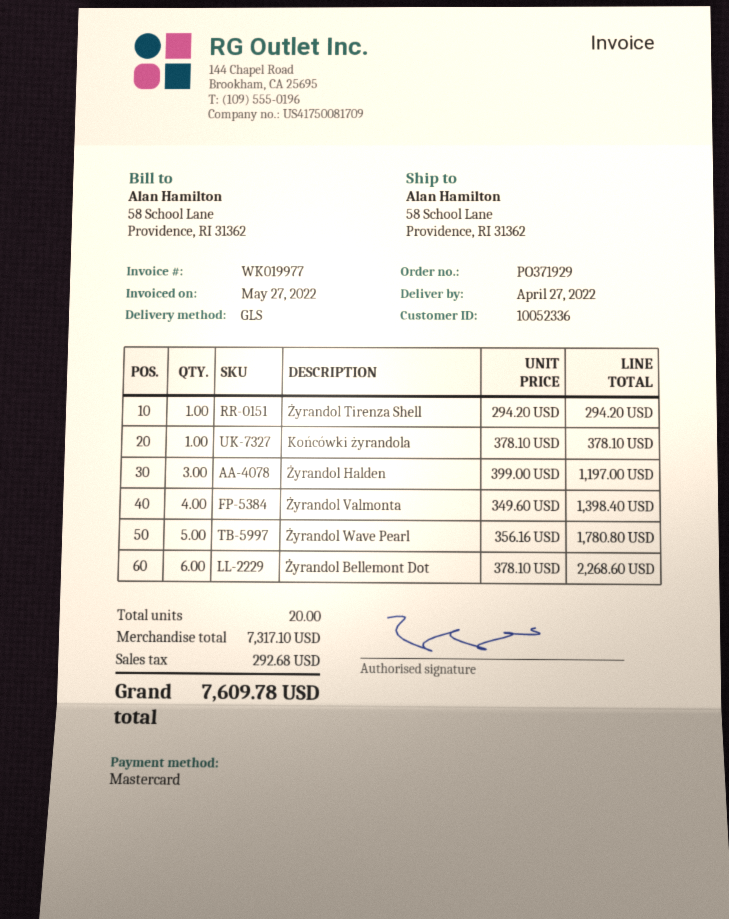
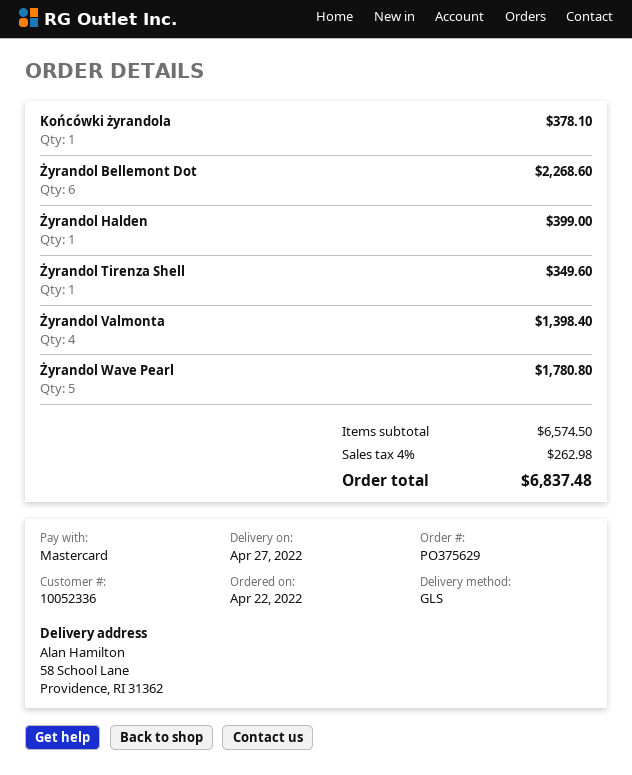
order number: PO371929 -> PO375629
Żyrandol Tirenza Shell: 1 for 294.20 -> 1 for 349.60
Żyrandol Halden: 3 for 1197.00 -> 1 for 399.00
subtotal: 7317.10 -> 6574.50
tax: 292.68 -> 262.98
total: 7609.78 -> 6837.48

